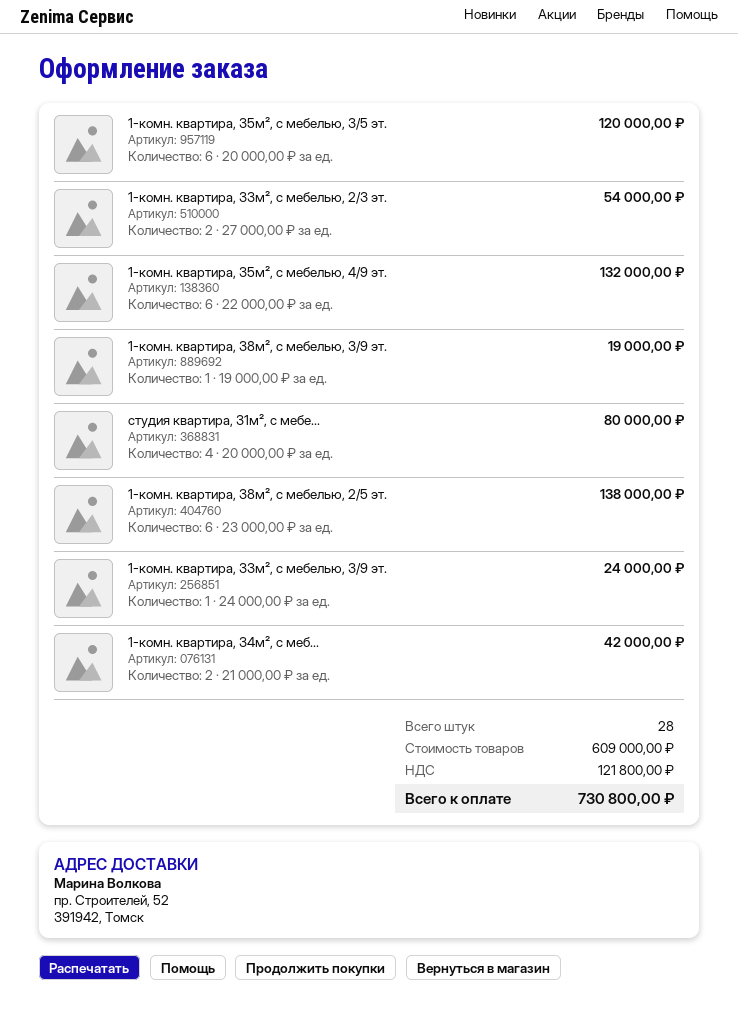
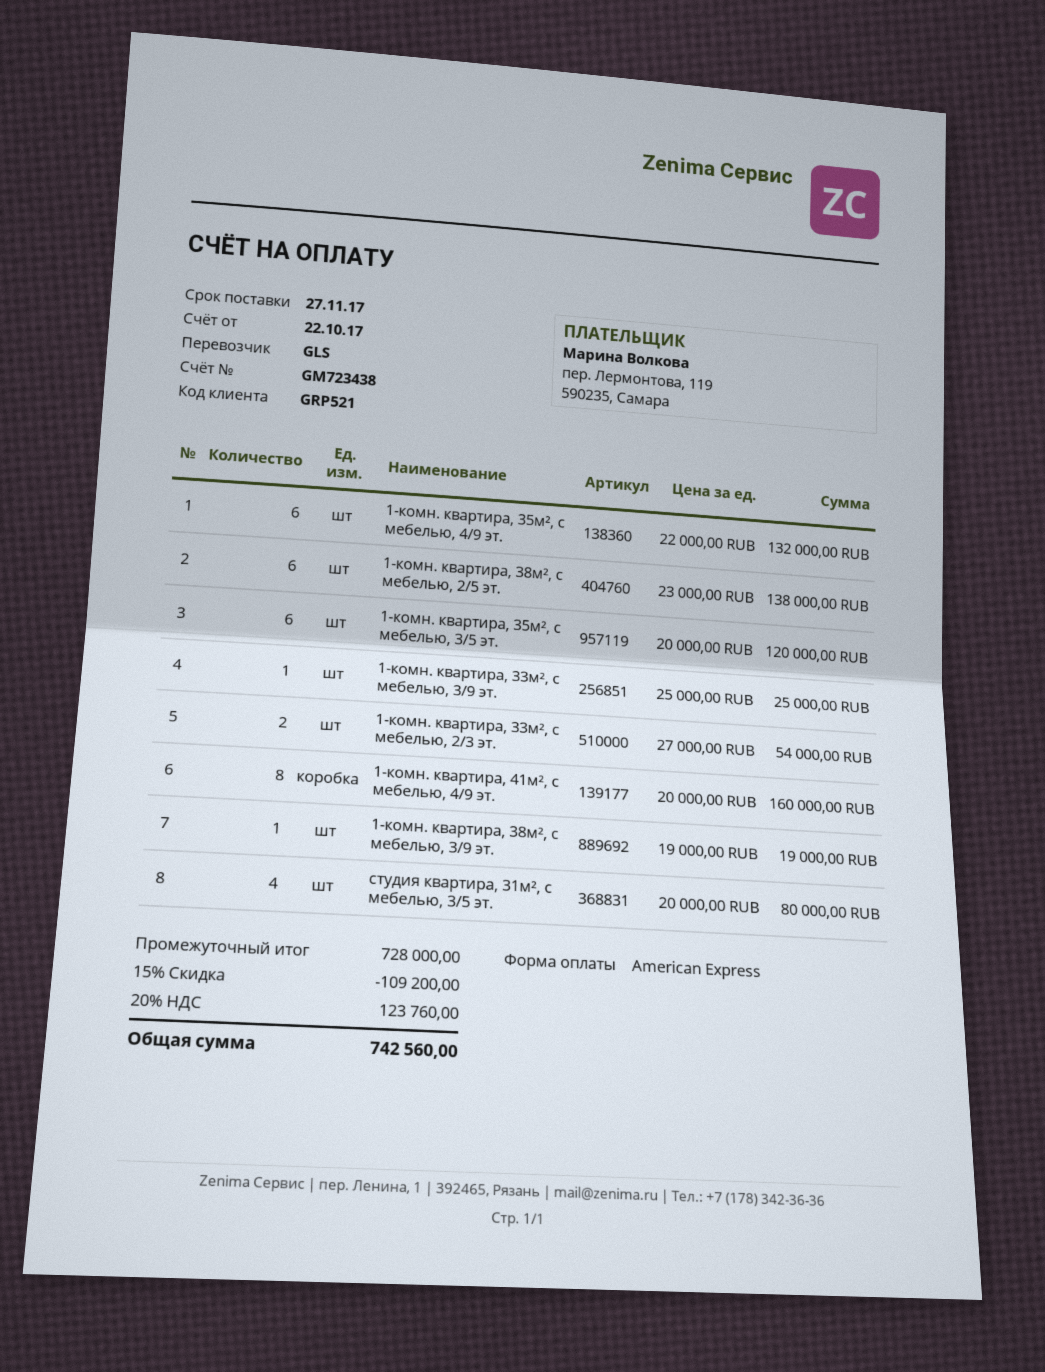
1-комн. квартира, 33м², с мебелью, 3/9 эт.: 1 x 24000.00 = 24000.00 -> 1 x 25000.00 = 25000.00
1-комн. квартира, 34м², с меб...: 2 x 21000.00 = 42000.00 -> none
1-комн. квартира, 41м², с мебелью, 4/9 эт.: none -> 8 x 20000.00 = 160000.00
subtotal: 609000.00 -> 728000.00
discount: none -> 15% = 109200.00
tax: 121800.00 -> 123760.00
total: 730800.00 -> 742560.00

